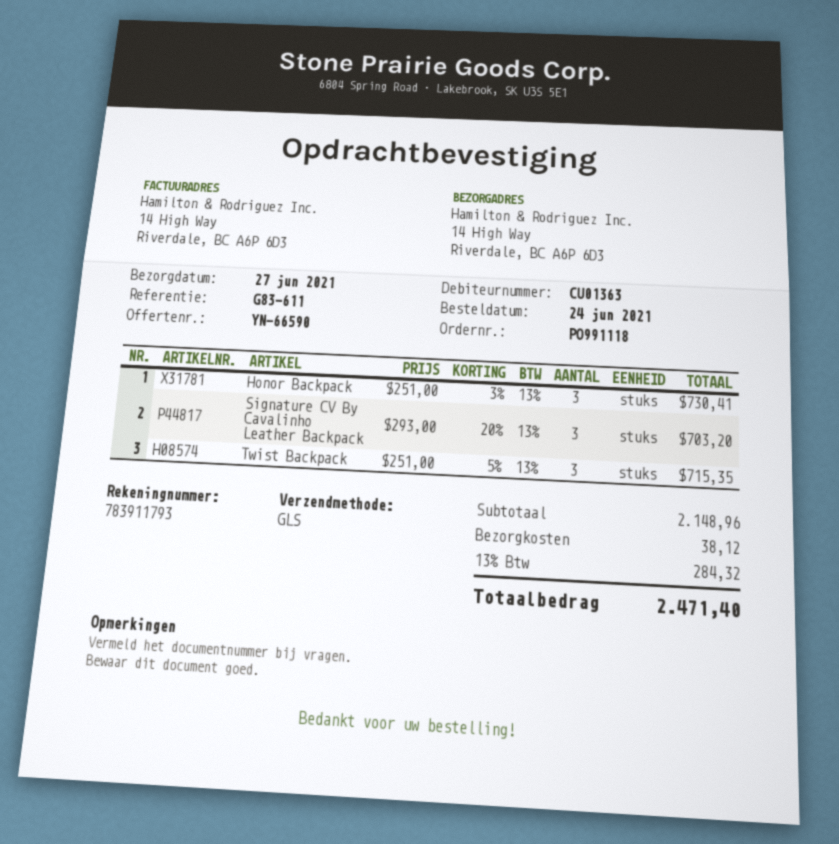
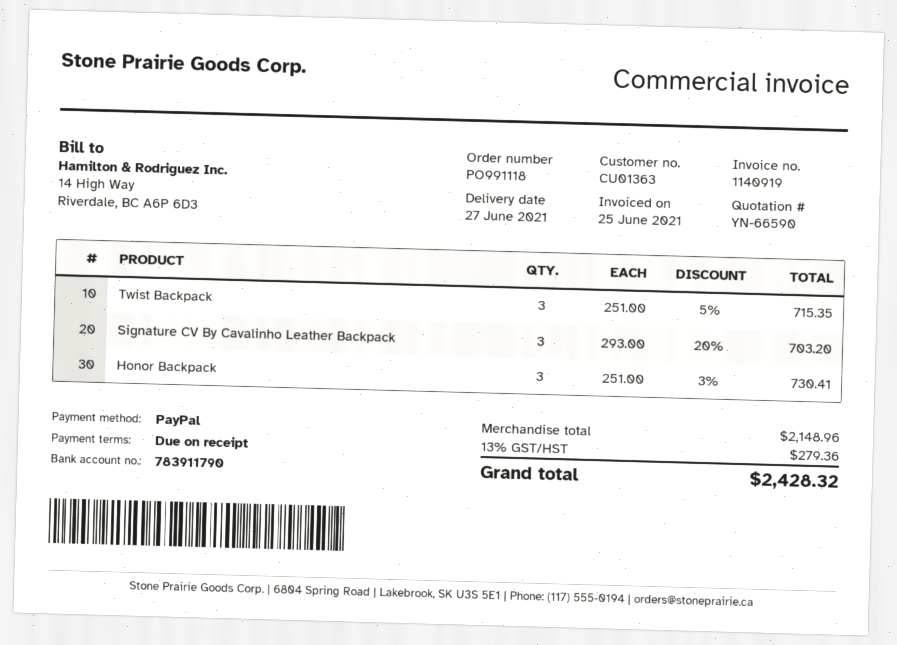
bank account: 783911793 -> 783911790
shipping: 38.12 -> none
tax: 13% = 284.32 -> 13% = 279.36
total: 2471.40 -> 2428.32

